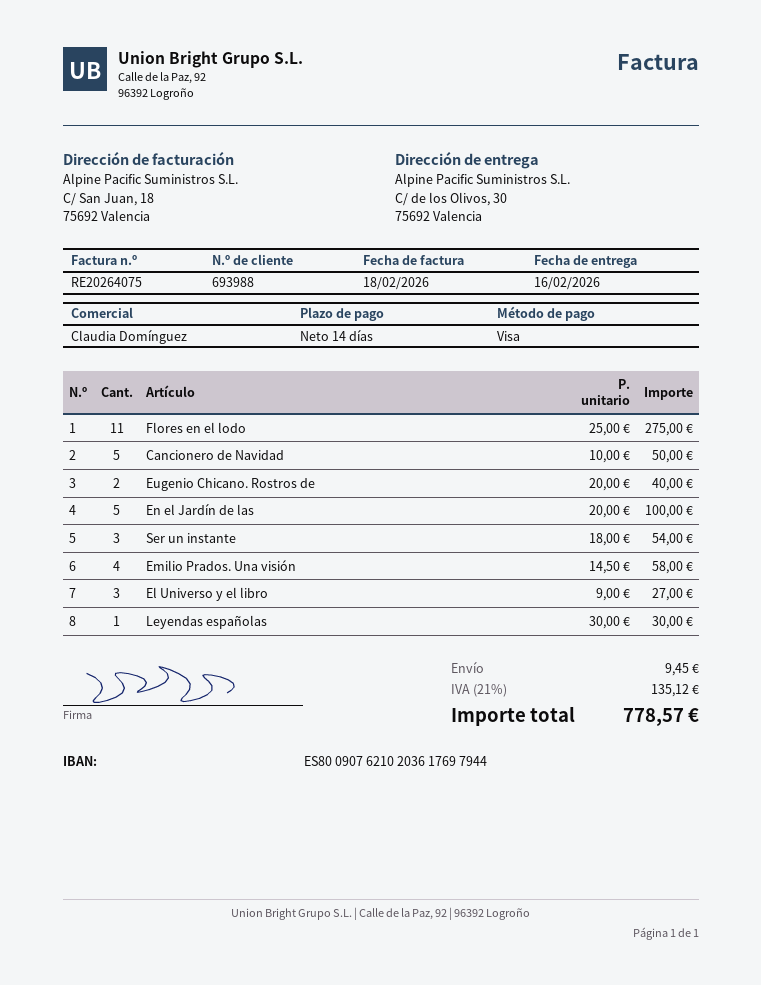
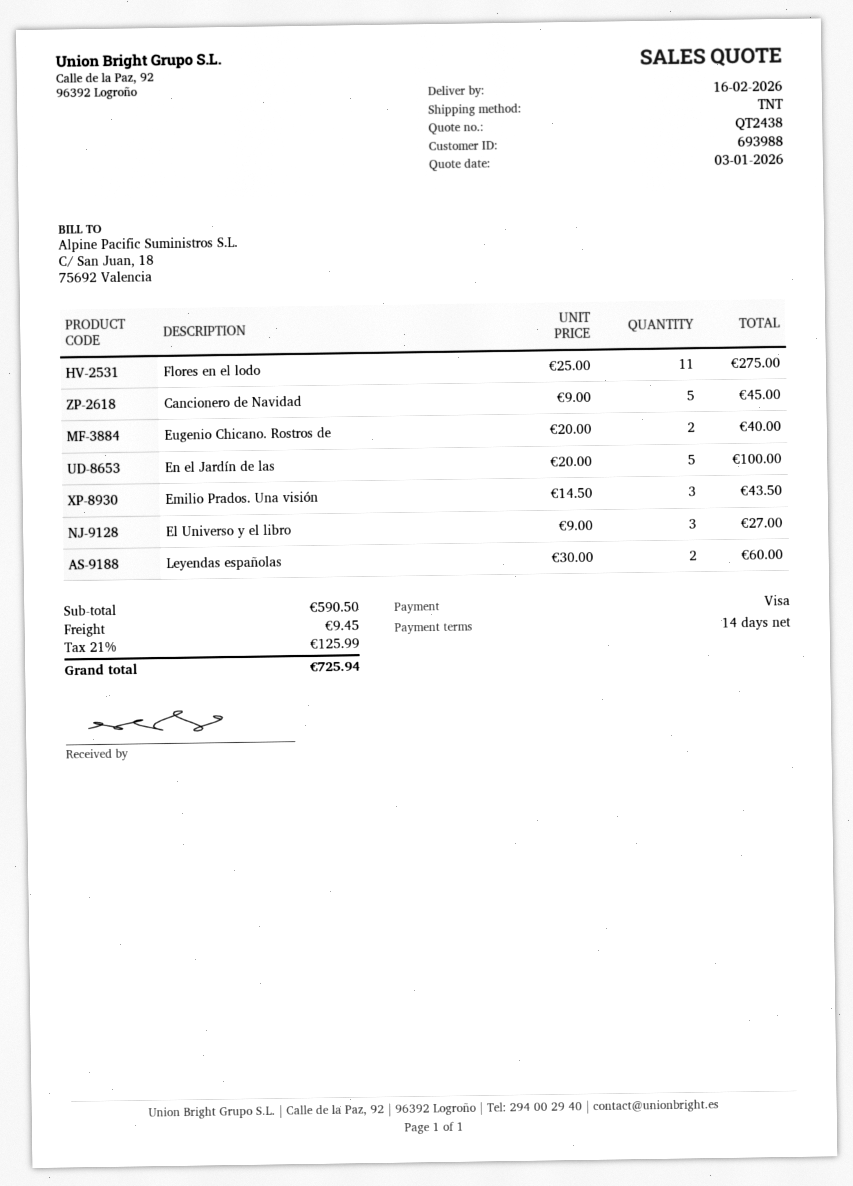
Cancionero de Navidad: 5 x 10.00 = 50.00 -> 5 x 9.00 = 45.00
Ser un instante: 3 x 18.00 = 54.00 -> none
Emilio Prados. Una visión: 4 x 14.50 = 58.00 -> 3 x 14.50 = 43.50
Leyendas españolas: 1 x 30.00 = 30.00 -> 2 x 30.00 = 60.00
tax: 21% = 135.12 -> 21% = 125.99
total: 778.57 -> 725.94

